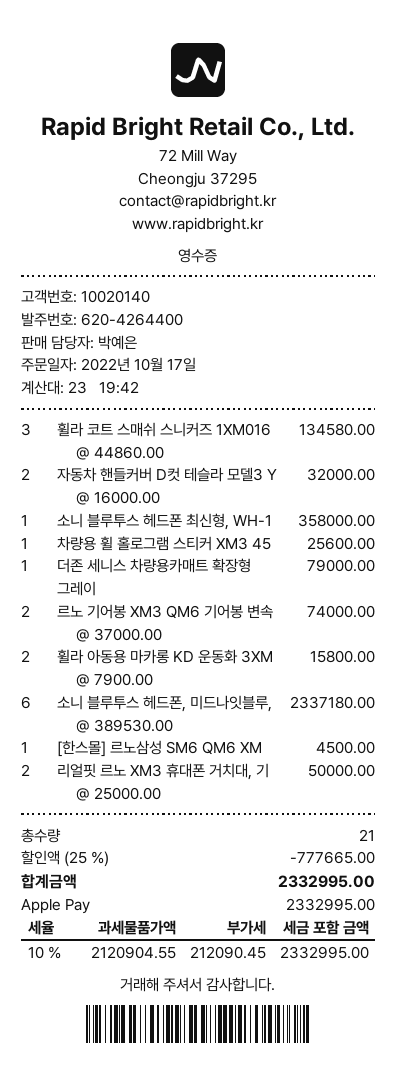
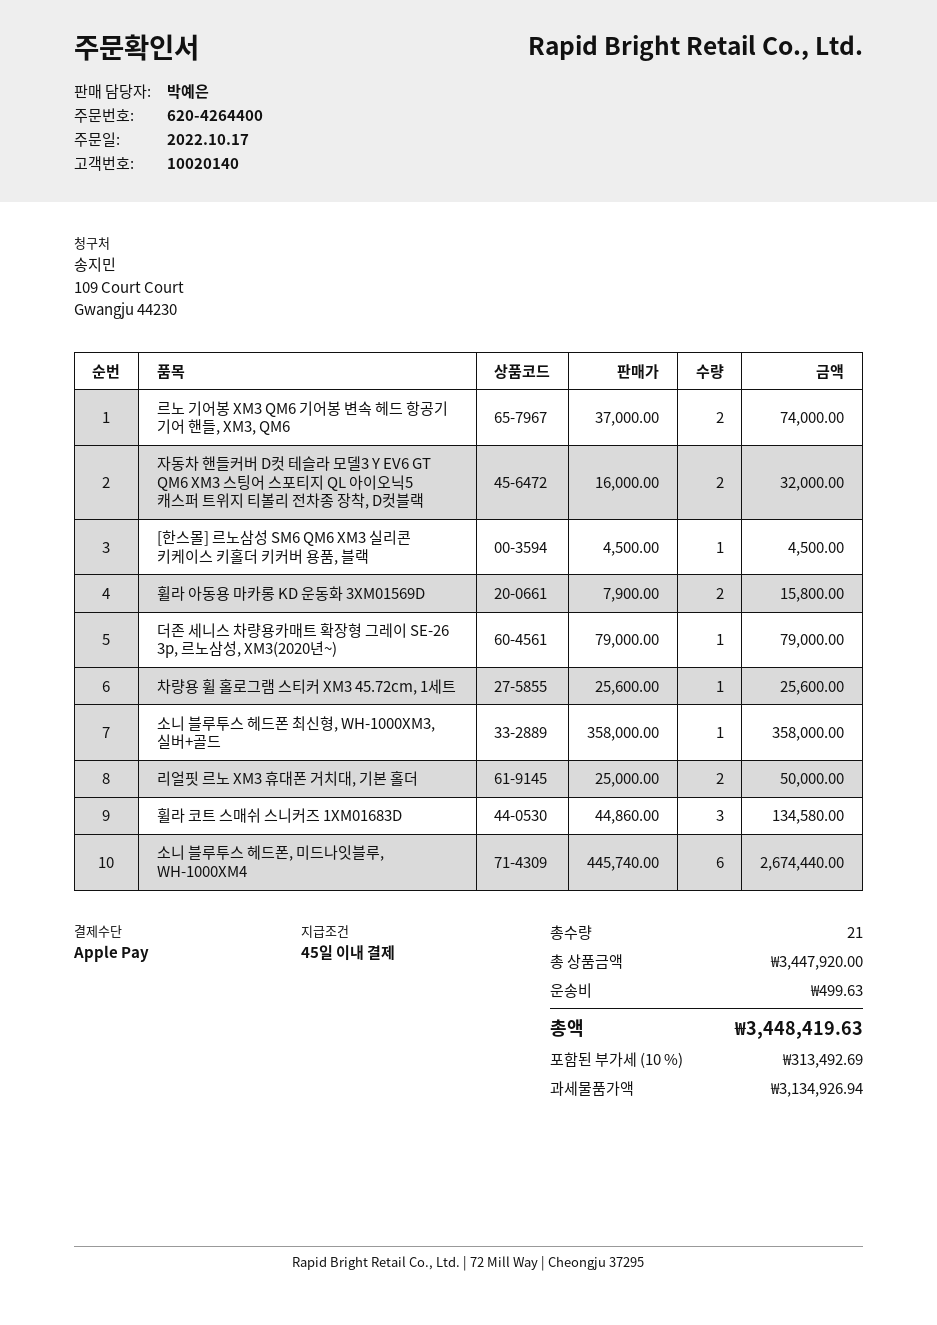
소니 블루투스 헤드폰, 미드나잇블루,: 6 x 389530.00 = 2337180.00 -> 6 x 445740.00 = 2674440.00
discount: 25% = 777665.00 -> none
shipping: none -> 499.63
net: 2120904.55 -> 3134926.94
tax: 10% = 212090.45 -> 10% = 313492.69
total: 2332995.00 -> 3448419.63

